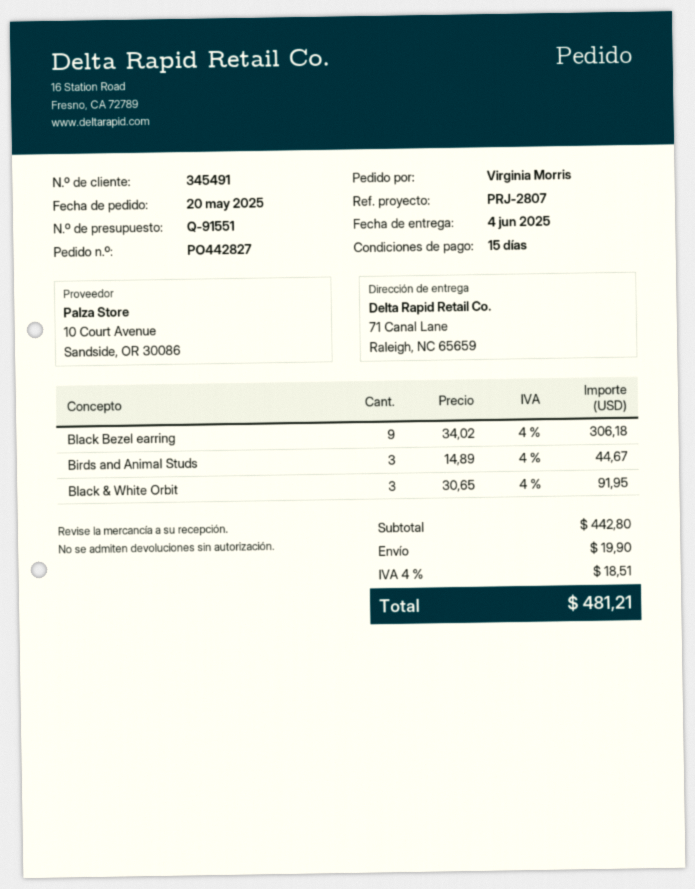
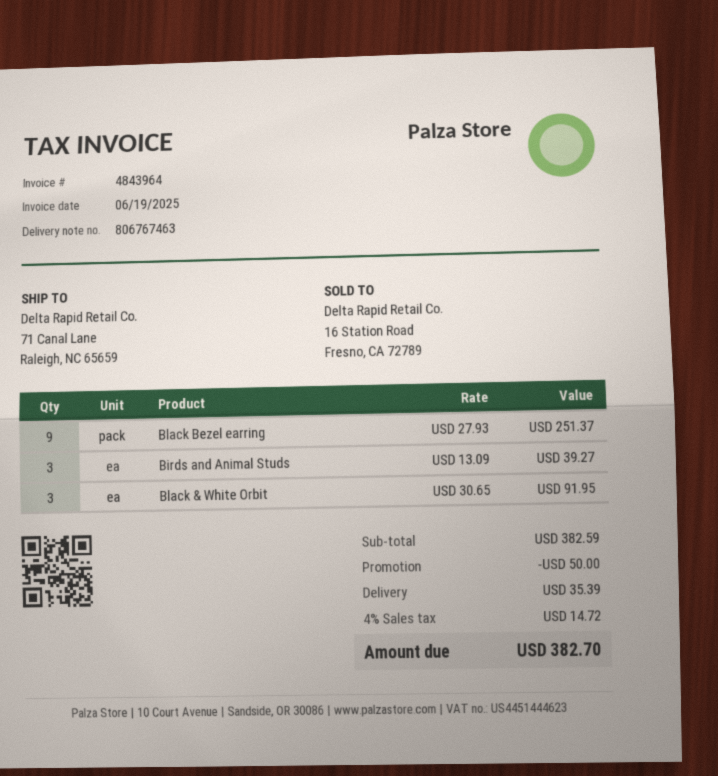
Black Bezel earring: 9 x 34.02 = 306.18 -> 9 x 27.93 = 251.37
Birds and Animal Studs: 3 x 14.89 = 44.67 -> 3 x 13.09 = 39.27
subtotal: 442.80 -> 382.59
discount: none -> 50.00
shipping: 19.90 -> 35.39
tax: 4% = 18.51 -> 4% = 14.72
total: 481.21 -> 382.70

